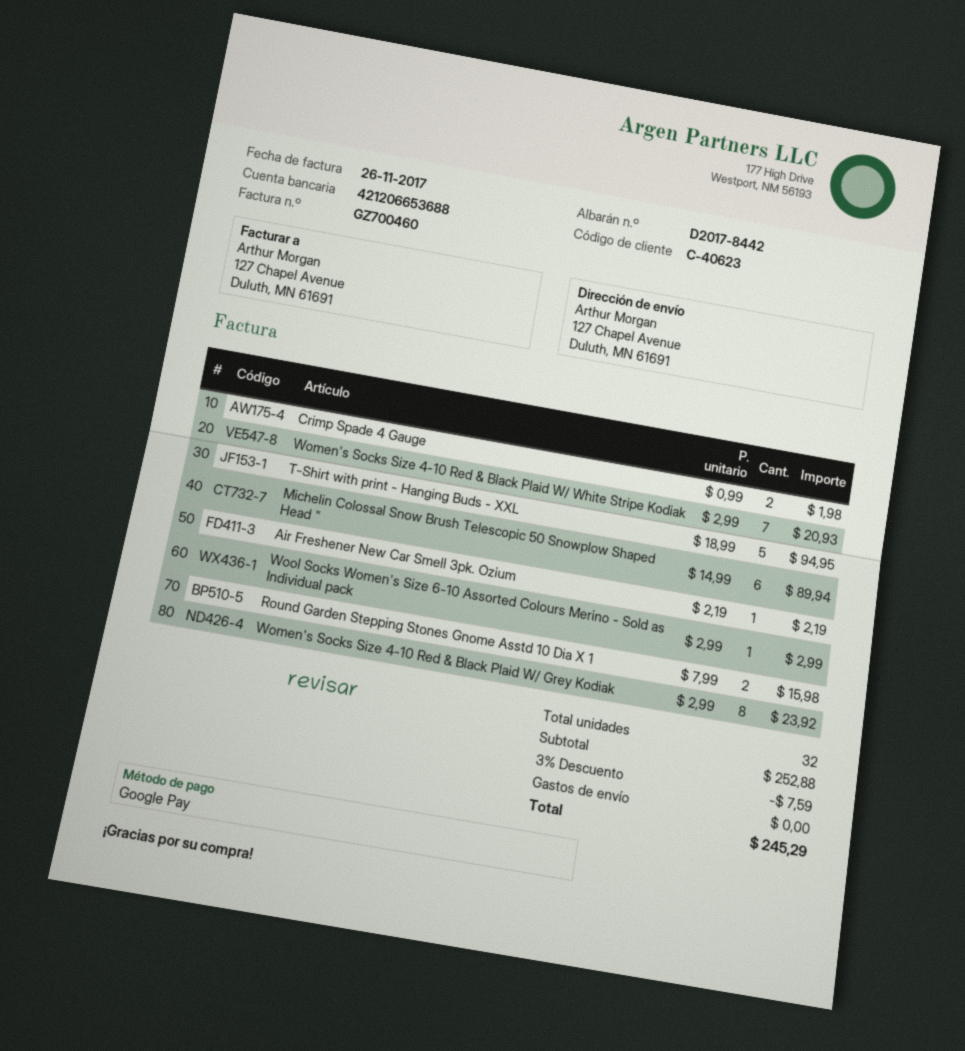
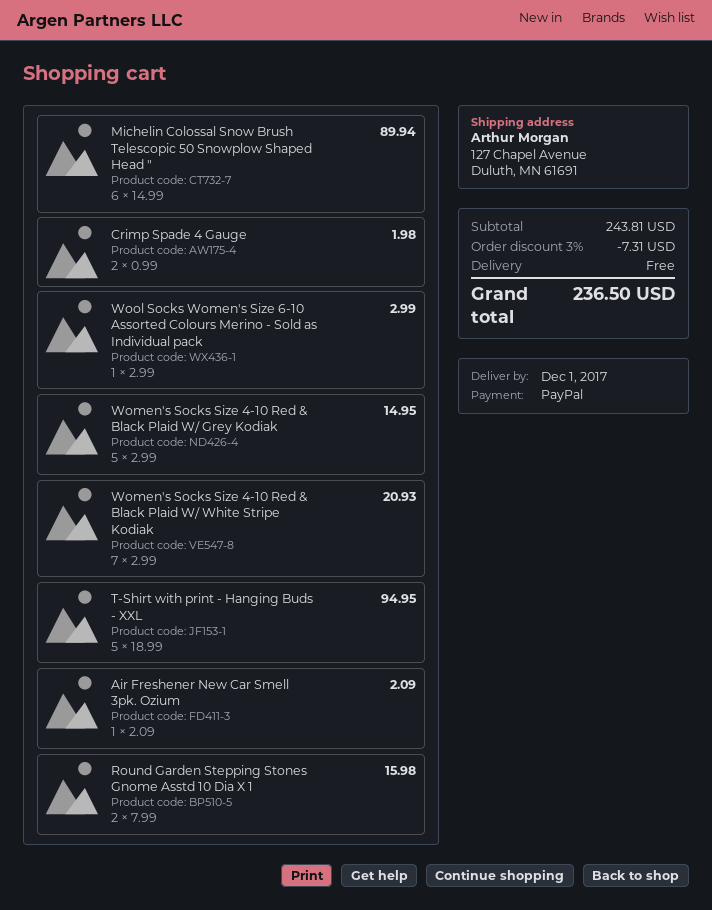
payment method: Google Pay -> PayPal
Air Freshener New Car Smell 3pk. Ozium: 1 x 2.19 = 2.19 -> 1 x 2.09 = 2.09
Women's Socks Size 4-10 Red & Black Plaid W/ Grey Kodiak: 8 x 2.99 = 23.92 -> 5 x 2.99 = 14.95
subtotal: 252.88 -> 243.81
discount: 3% = 7.59 -> 3% = 7.31
total: 245.29 -> 236.50

